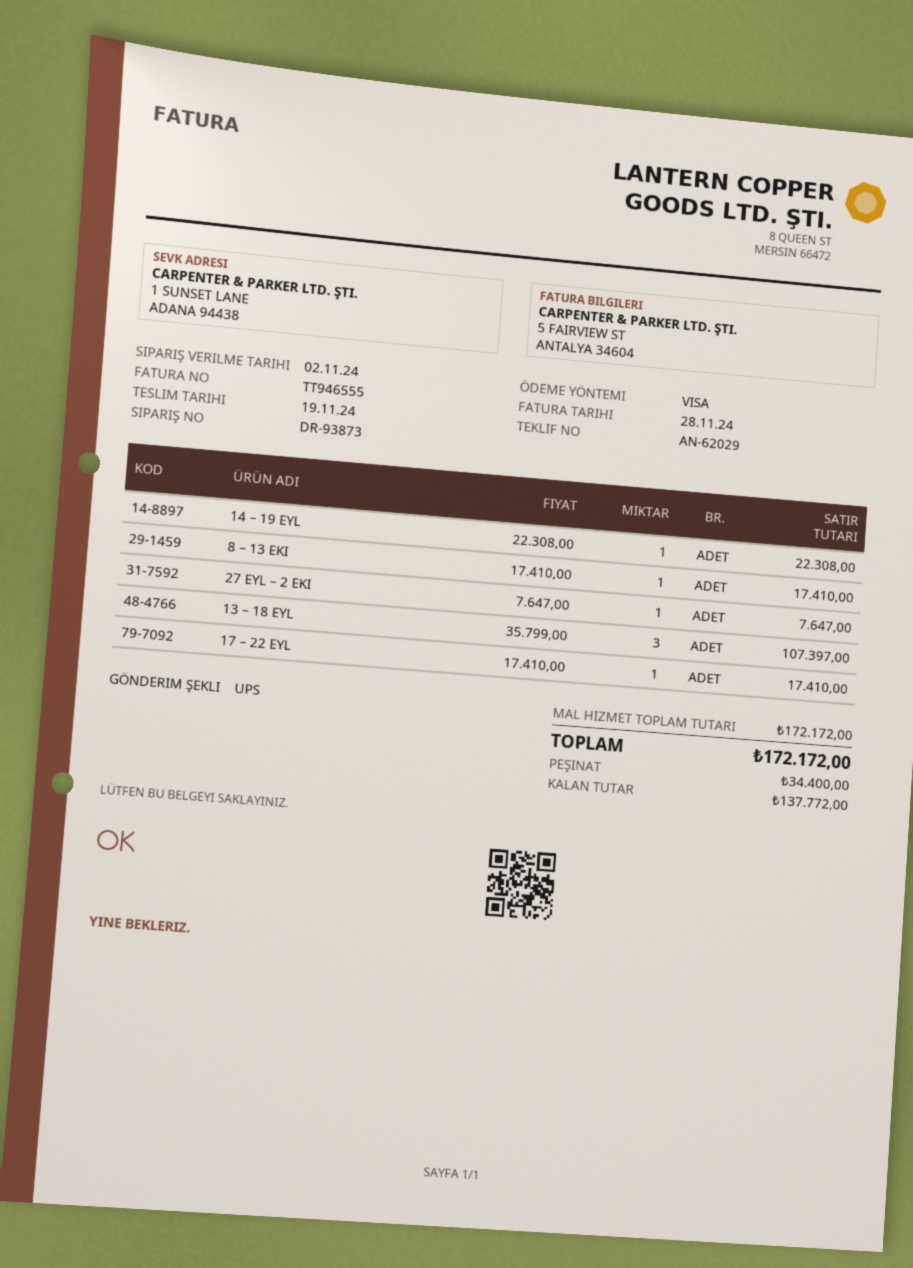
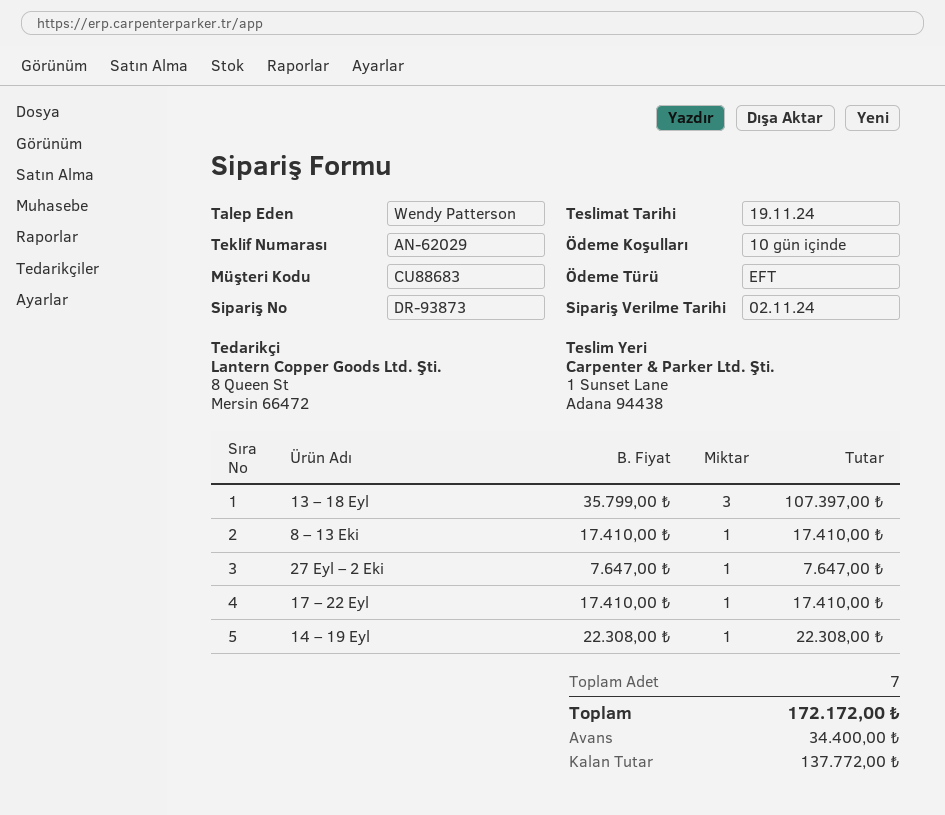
payment method: Visa -> bank transfer

